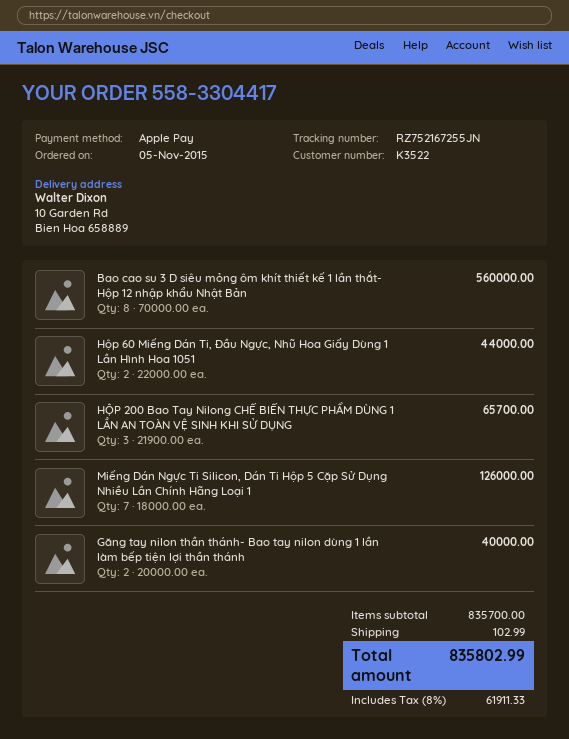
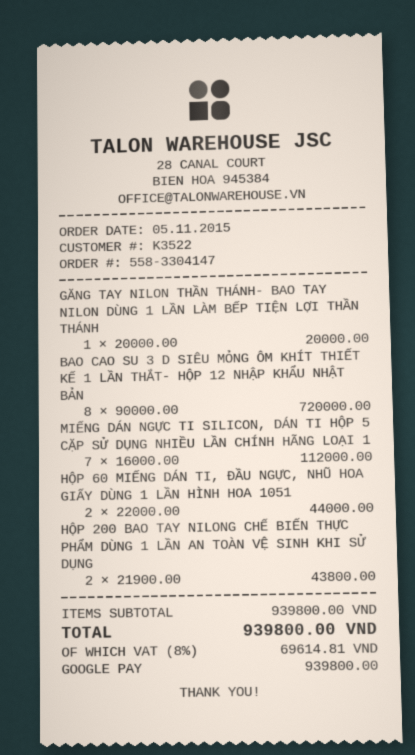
order number: 558-3304417 -> 558-3304147
payment method: Apple Pay -> Google Pay
Bao cao su 3 D siêu mỏng ôm khít thiết kế 1 lần thắt- Hộp 12 nhập khẩu Nhật Bản: 8 x 70000.00 = 560000.00 -> 8 x 90000.00 = 720000.00
HỘP 200 Bao Tay Nilong CHẾ BIẾN THỰC PHẨM DÙNG 1 LẦN AN TOÀN VỆ SINH KHI SỬ DỤNG: 3 x 21900.00 = 65700.00 -> 2 x 21900.00 = 43800.00
Miếng Dán Ngực Ti Silicon, Dán Ti Hộp 5 Cặp Sử Dụng Nhiều Lần Chính Hãng Loại 1: 7 x 18000.00 = 126000.00 -> 7 x 16000.00 = 112000.00
Găng tay nilon thần thánh- Bao tay nilon dùng 1 lần làm bếp tiện lợi thần thánh: 2 x 20000.00 = 40000.00 -> 1 x 20000.00 = 20000.00
subtotal: 835700.00 -> 939800.00
shipping: 102.99 -> none
tax: 8% = 61911.33 -> 8% = 69614.81
total: 835802.99 -> 939800.00

